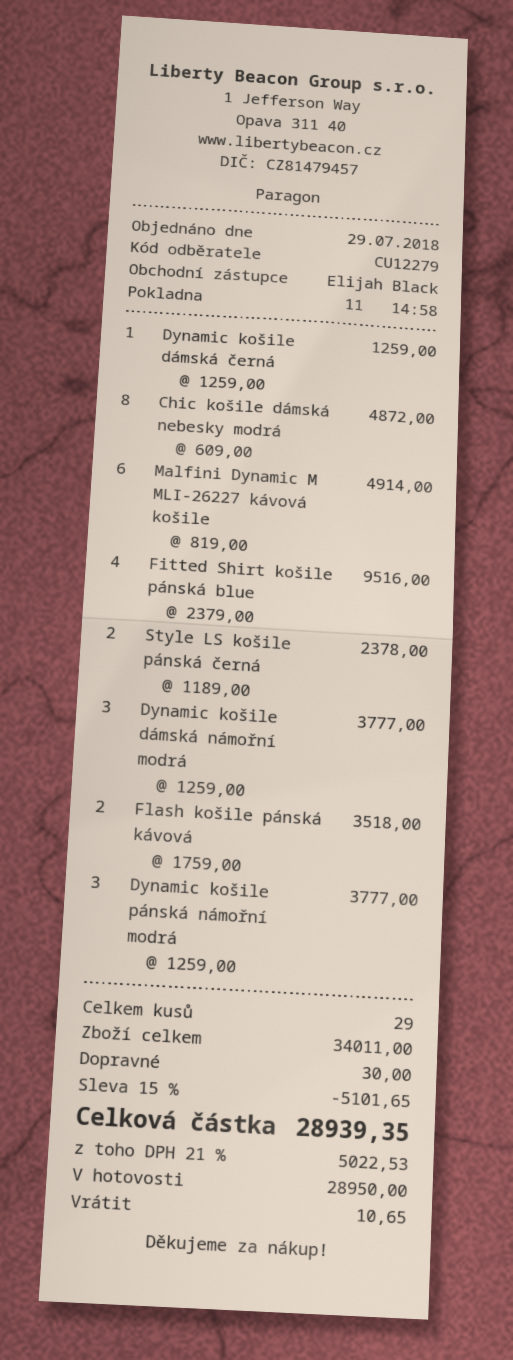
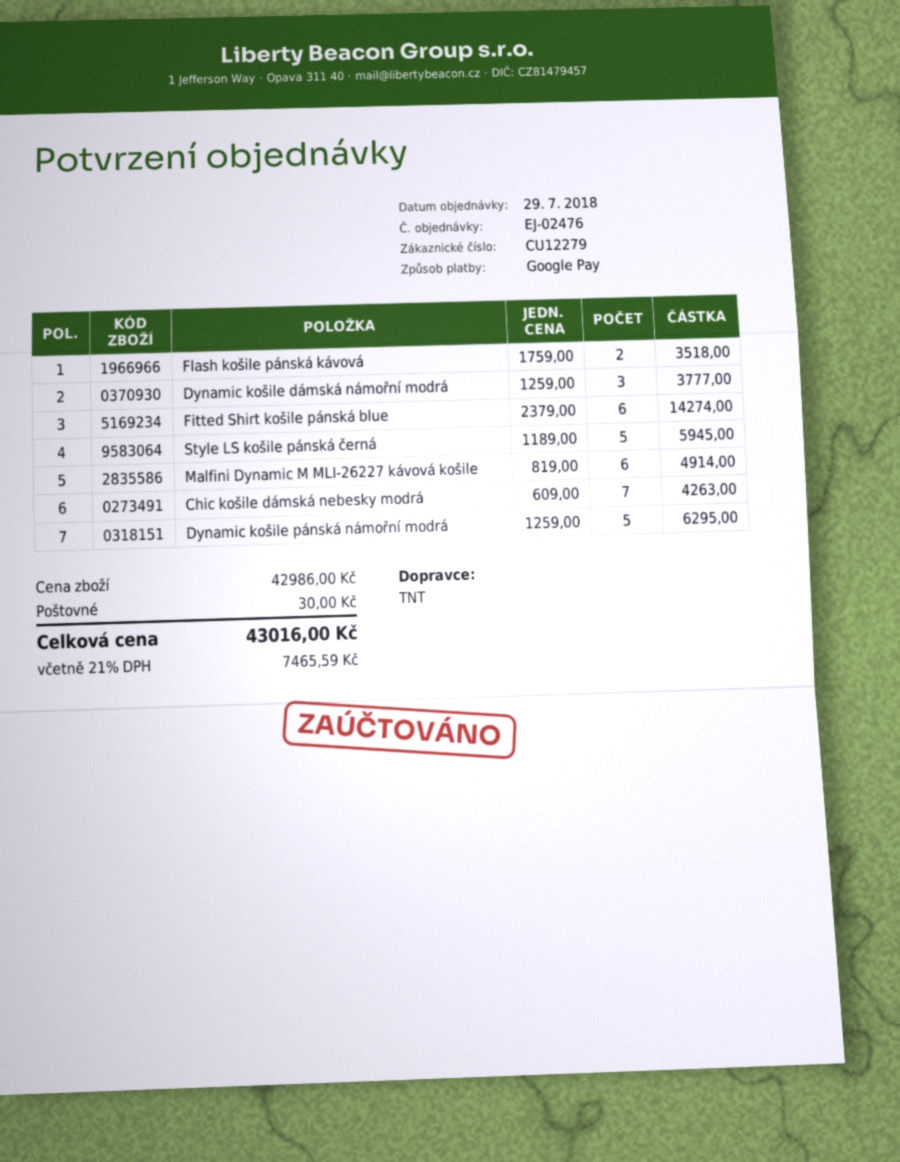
payment method: cash -> Google Pay
Dynamic košile dámská černá: 1 x 1259.00 = 1259.00 -> none
Chic košile dámská nebesky modrá: 8 x 609.00 = 4872.00 -> 7 x 609.00 = 4263.00
Fitted Shirt košile pánská blue: 4 x 2379.00 = 9516.00 -> 6 x 2379.00 = 14274.00
Style LS košile pánská černá: 2 x 1189.00 = 2378.00 -> 5 x 1189.00 = 5945.00
Dynamic košile pánská námořní modrá: 3 x 1259.00 = 3777.00 -> 5 x 1259.00 = 6295.00
subtotal: 34011.00 -> 42986.00
discount: 15% = 5101.65 -> none
tax: 21% = 5022.53 -> 21% = 7465.59
total: 28939.35 -> 43016.00

